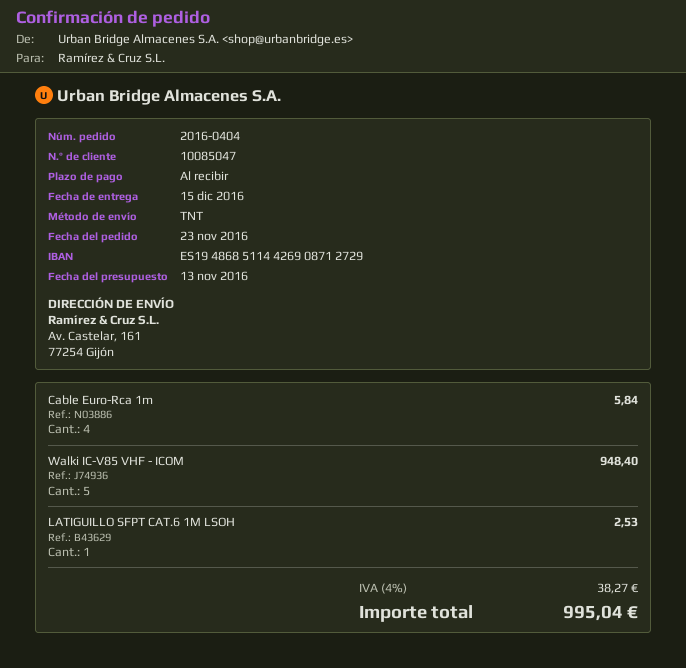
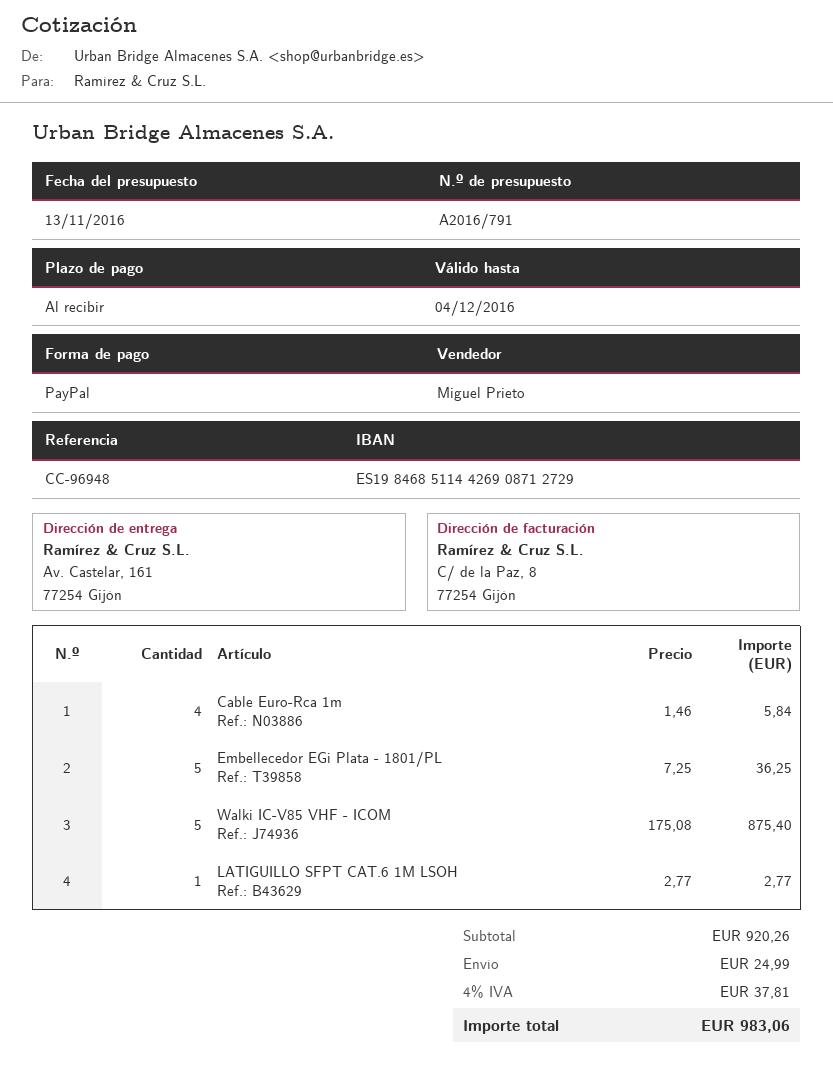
bank account: ES1948685114426908712729 -> ES1984685114426908712729
Walki IC-V85 VHF - ICOM: 5 for 948.40 -> 5 for 875.40
LATIGUILLO SFPT CAT.6 1M LSOH: 1 for 2.53 -> 1 for 2.77
Embellecedor EGi Plata - 1801/PL: none -> 5 for 36.25
shipping: none -> 24.99
tax: 4% = 38.27 -> 4% = 37.81
total: 995.04 -> 983.06

